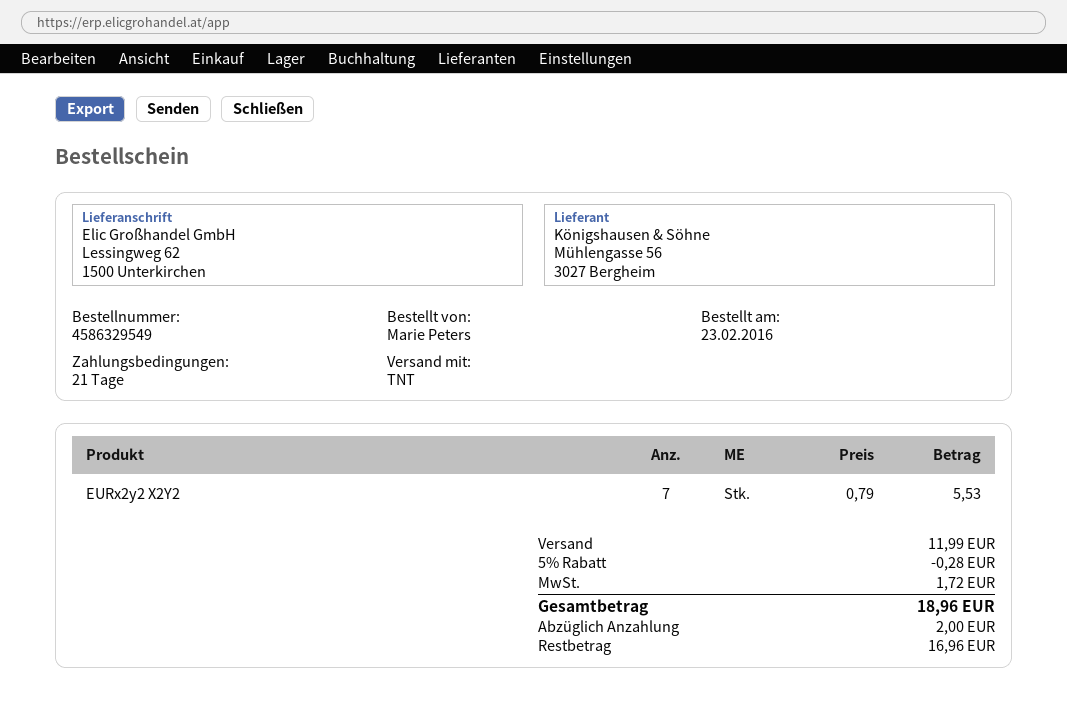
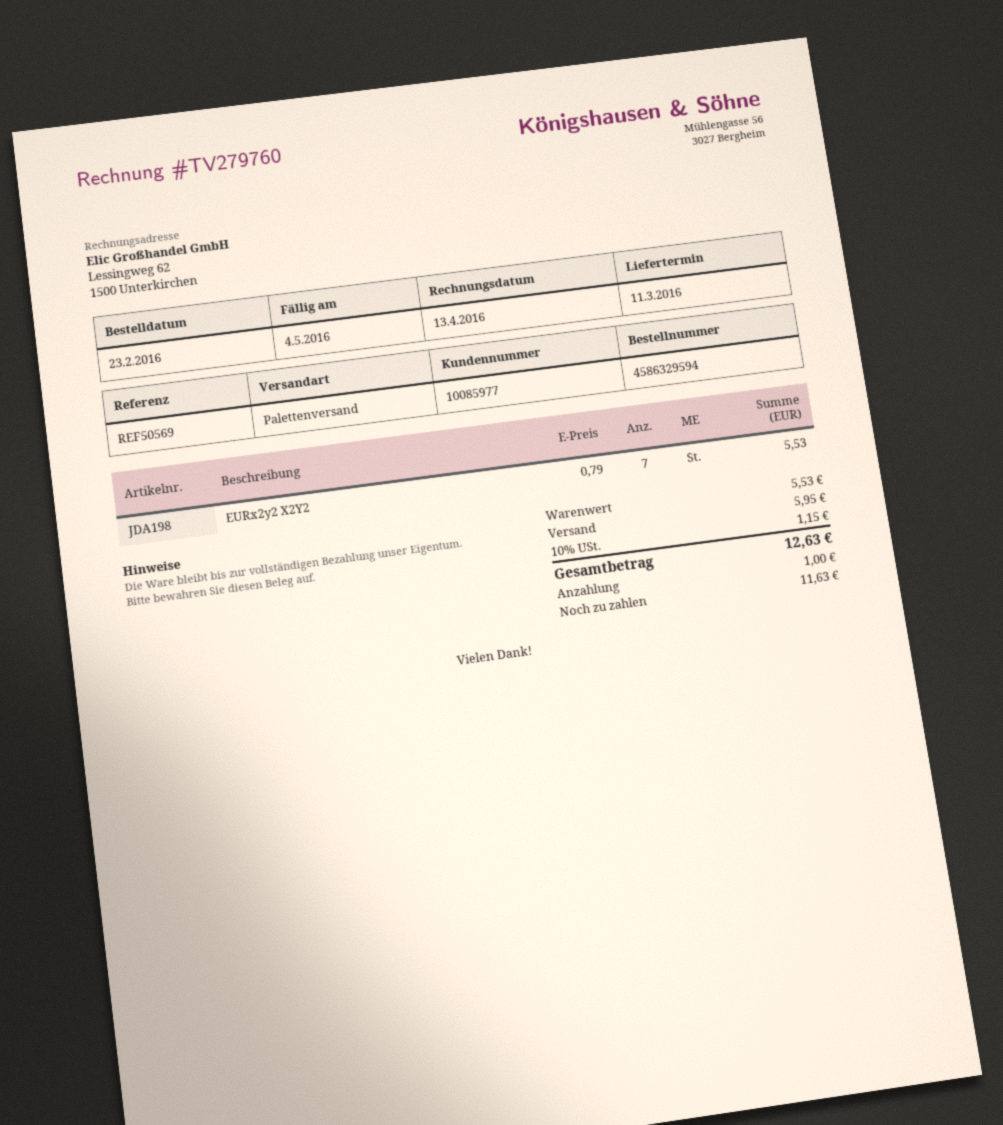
order number: 4586329549 -> 4586329594
shipping method: TNT -> pallet freight
discount: 5% = 0.28 -> none
shipping: 11.99 -> 5.95
tax: 1.72 -> 1.15
total: 18.96 -> 12.63
deposit: 2.00 -> 1.00
balance: 16.96 -> 11.63

